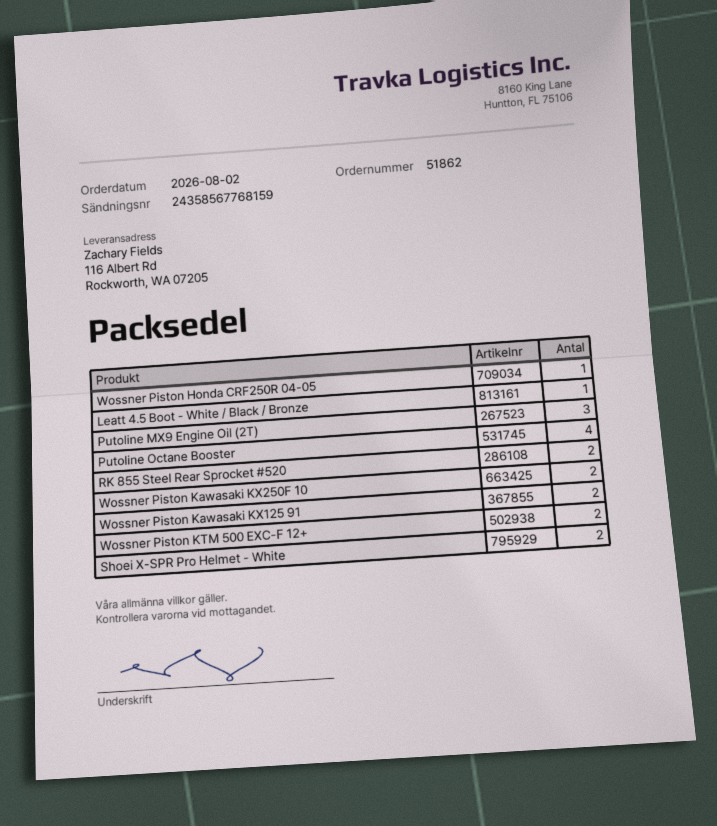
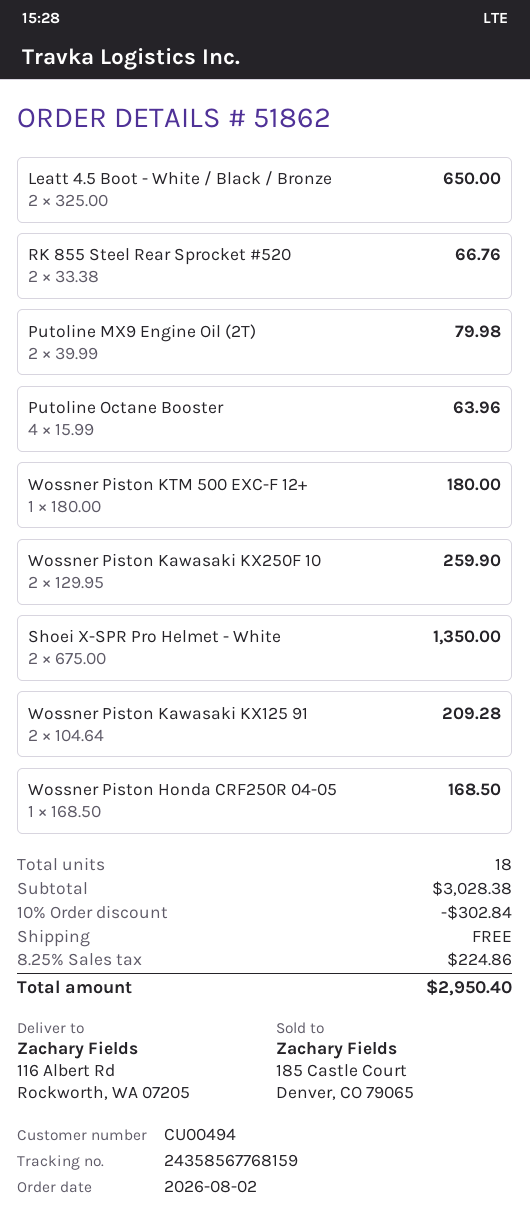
Leatt 4.5 Boot - White / Black / Bronze: 1 -> 2
Putoline MX9 Engine Oil (2T): 3 -> 2
Wossner Piston KTM 500 EXC-F 12+: 2 -> 1

